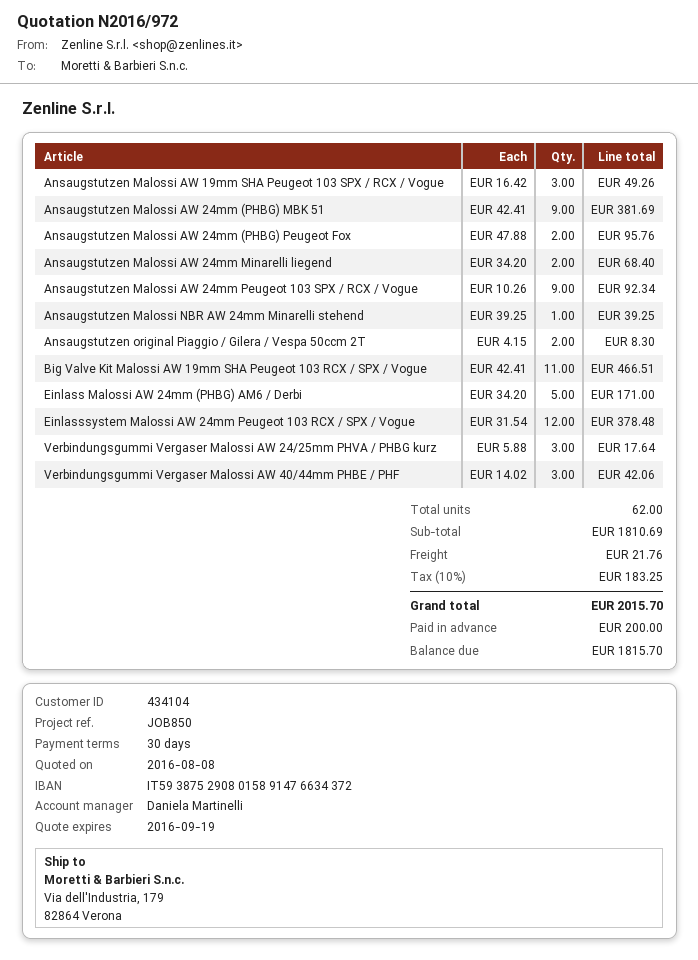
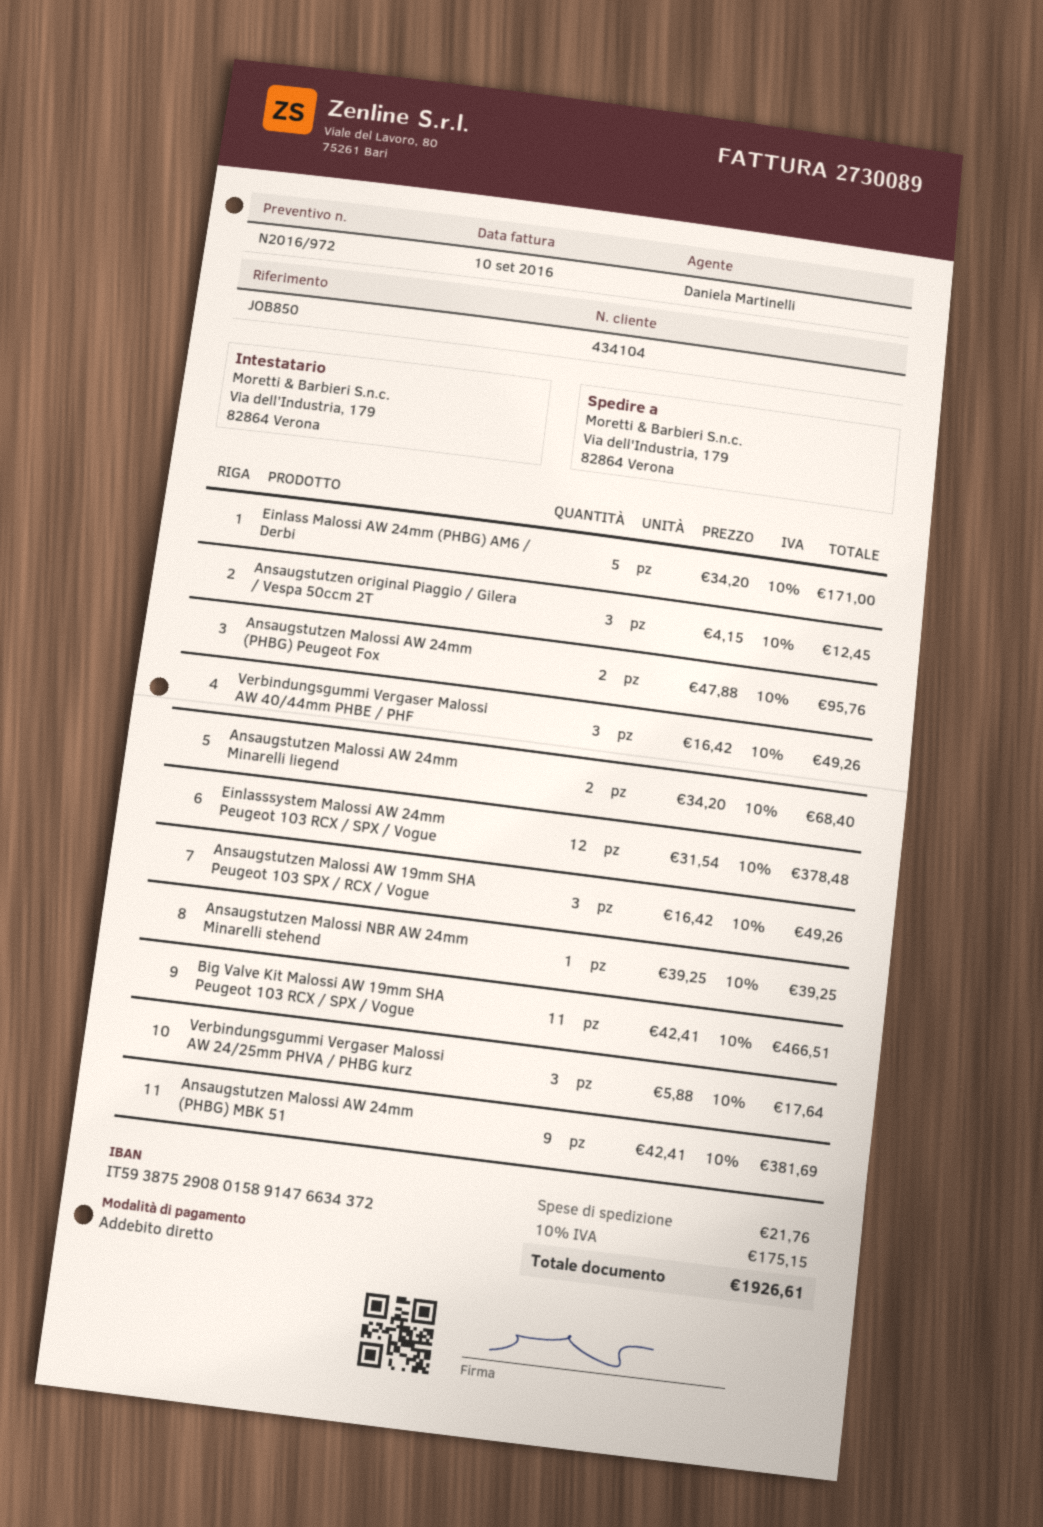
Ansaugstutzen Malossi AW 24mm Peugeot 103 SPX / RCX / Vogue: 9 x 10.26 = 92.34 -> none
Ansaugstutzen original Piaggio / Gilera / Vespa 50ccm 2T: 2 x 4.15 = 8.30 -> 3 x 4.15 = 12.45
Verbindungsgummi Vergaser Malossi AW 40/44mm PHBE / PHF: 3 x 14.02 = 42.06 -> 3 x 16.42 = 49.26
tax: 10% = 183.25 -> 10% = 175.15
total: 2015.70 -> 1926.61

